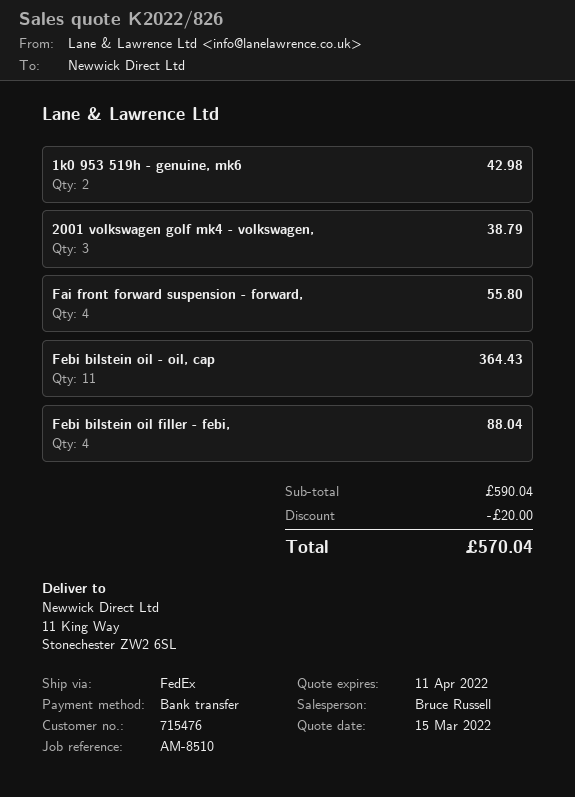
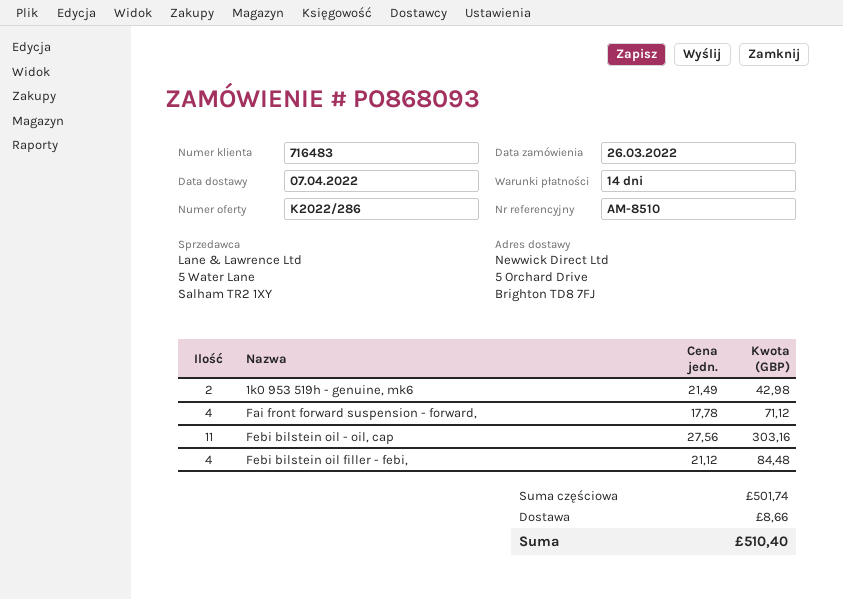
quote number: K2022/826 -> K2022/286
customer number: 715476 -> 716483
ship to: 11 King Way, Stonechester ZW2 6SL -> 5 Orchard Drive, Brighton TD8 7FJ
2001 volkswagen golf mk4 - volkswagen,: 3 for 38.79 -> none
Fai front forward suspension - forward,: 4 for 55.80 -> 4 for 71.12
Febi bilstein oil - oil, cap: 11 for 364.43 -> 11 for 303.16
Febi bilstein oil filler - febi,: 4 for 88.04 -> 4 for 84.48
subtotal: 590.04 -> 501.74
discount: 20.00 -> none
shipping: none -> 8.66
total: 570.04 -> 510.40

